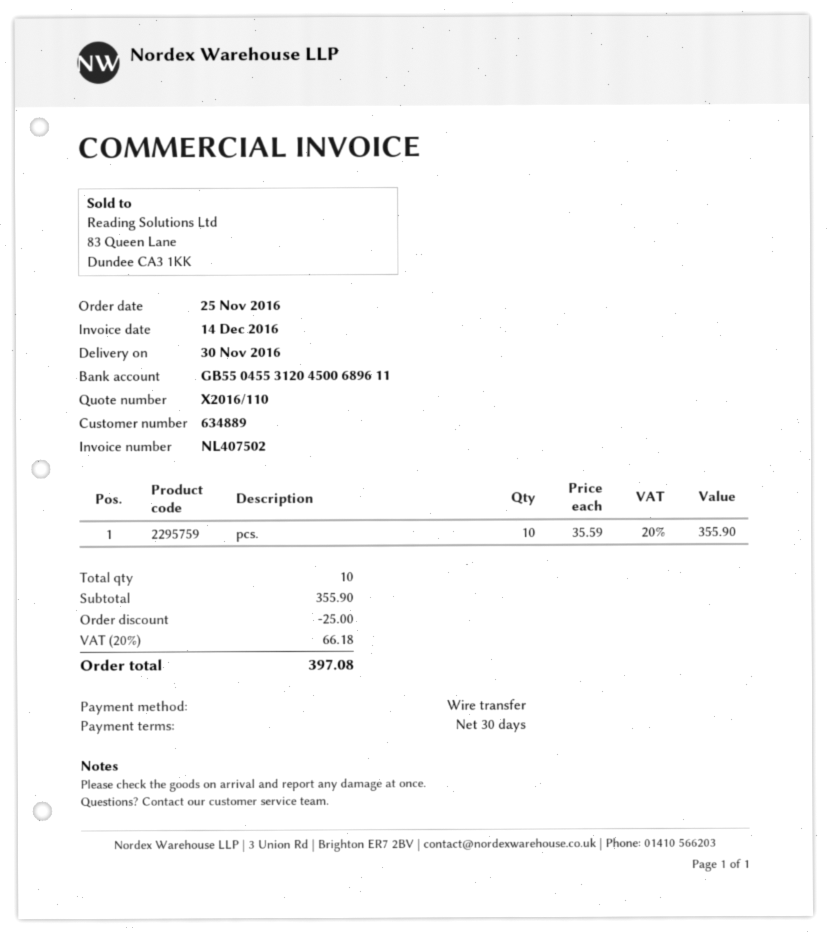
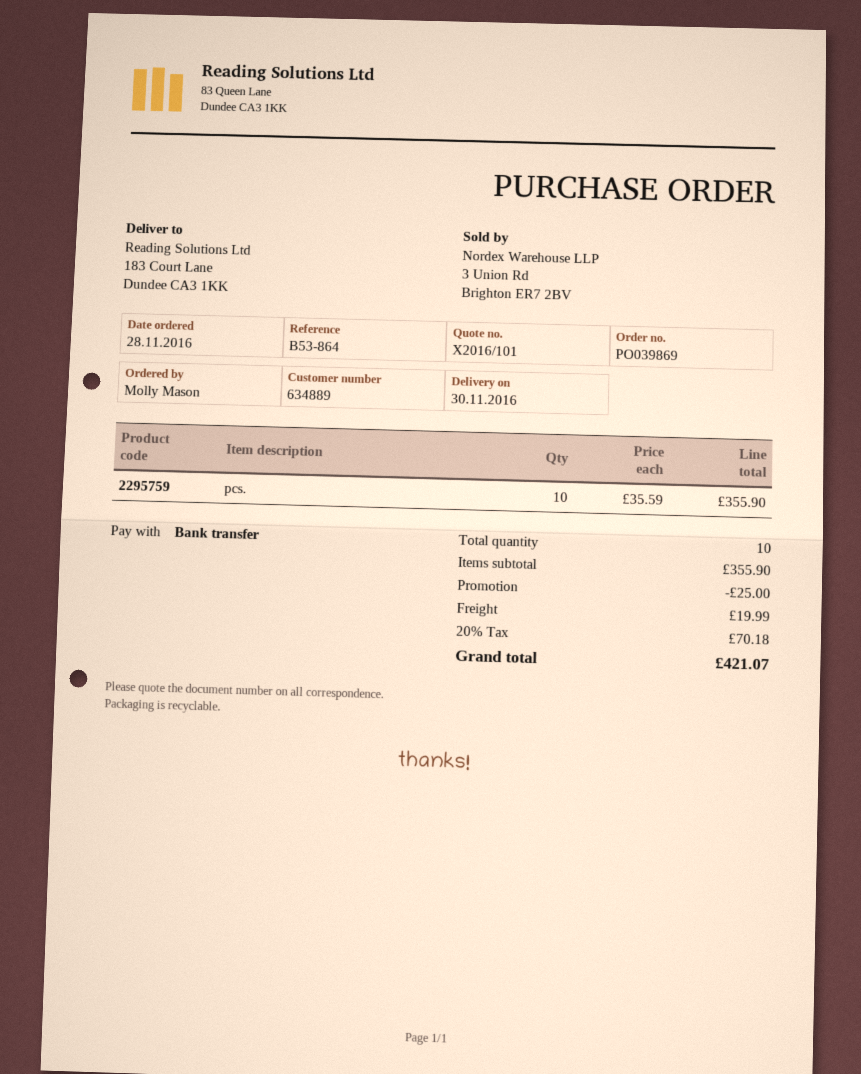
quote number: X2016/110 -> X2016/101
order date: 2016-11-25 -> 2016-11-28
shipping: none -> 19.99
tax: 20% = 66.18 -> 20% = 70.18
total: 397.08 -> 421.07

